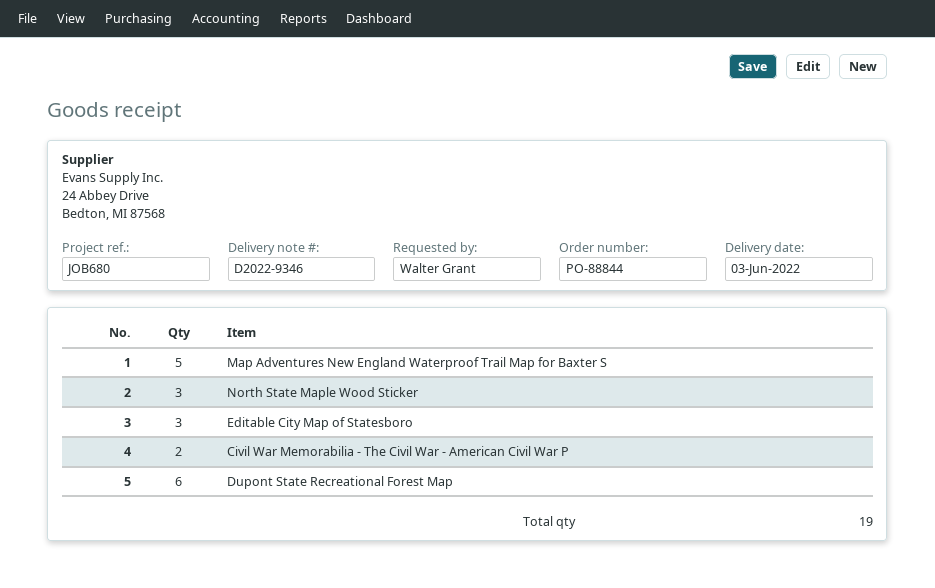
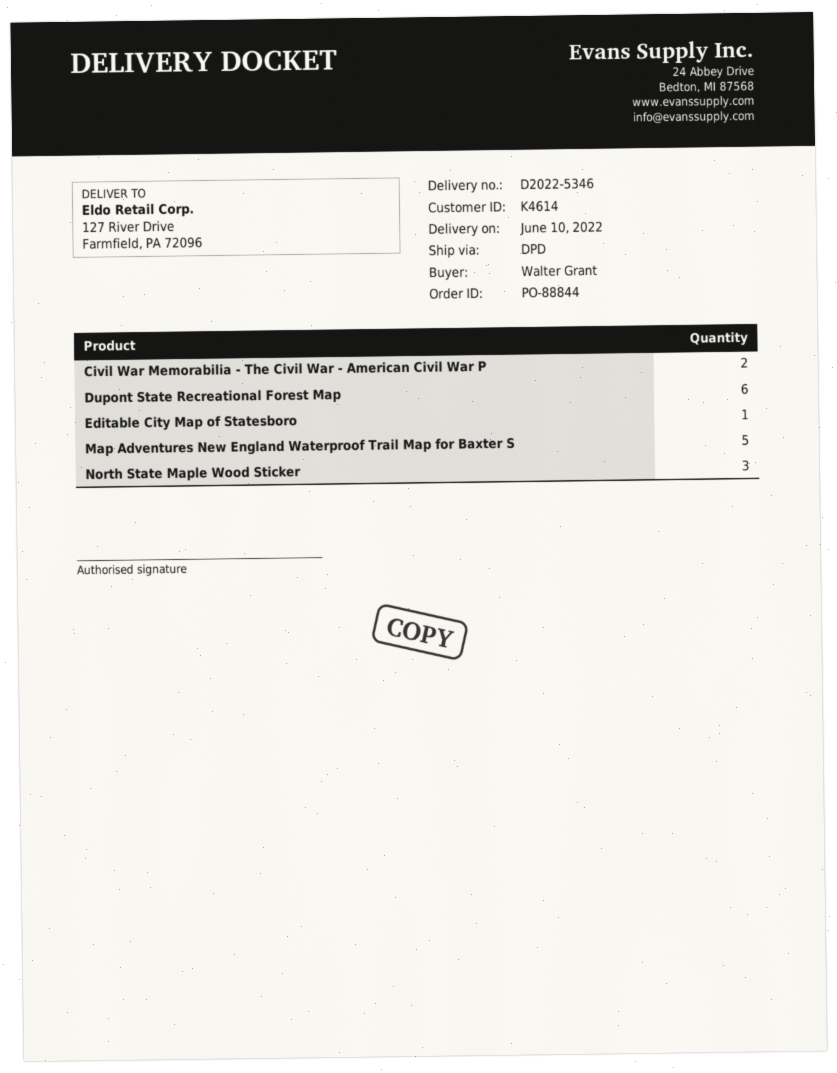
delivery note number: D2022-9346 -> D2022-5346
delivery date: 2022-06-03 -> 2022-06-10
Editable City Map of Statesboro: 3 -> 1

